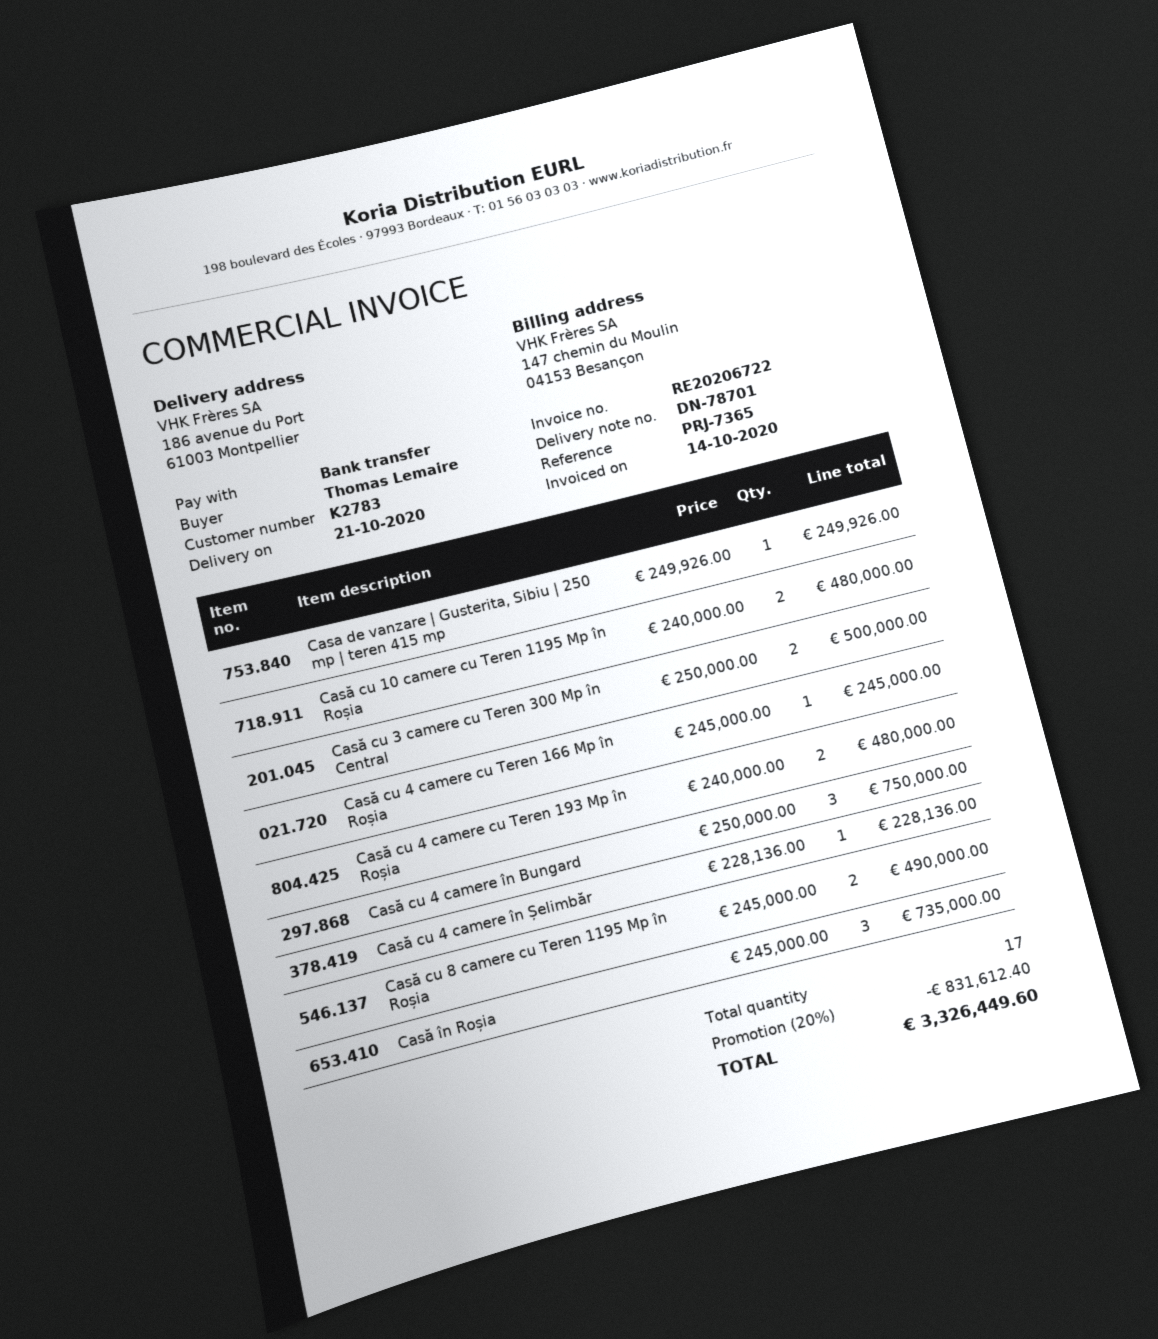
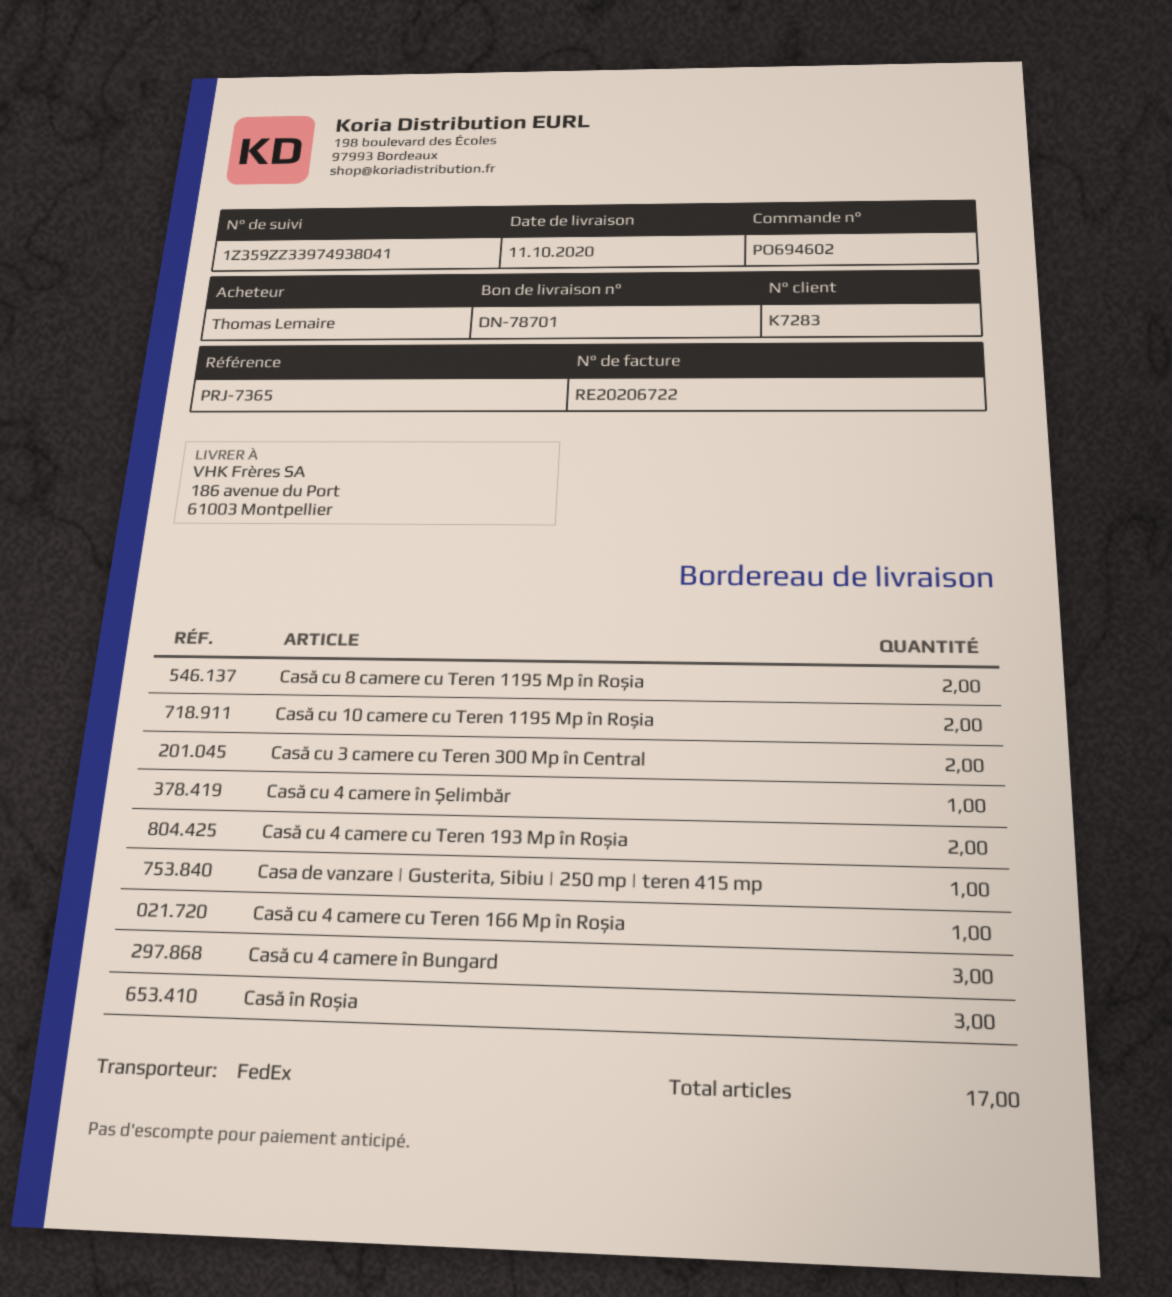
delivery date: 2020-10-21 -> 2020-10-11
customer number: K2783 -> K7283

